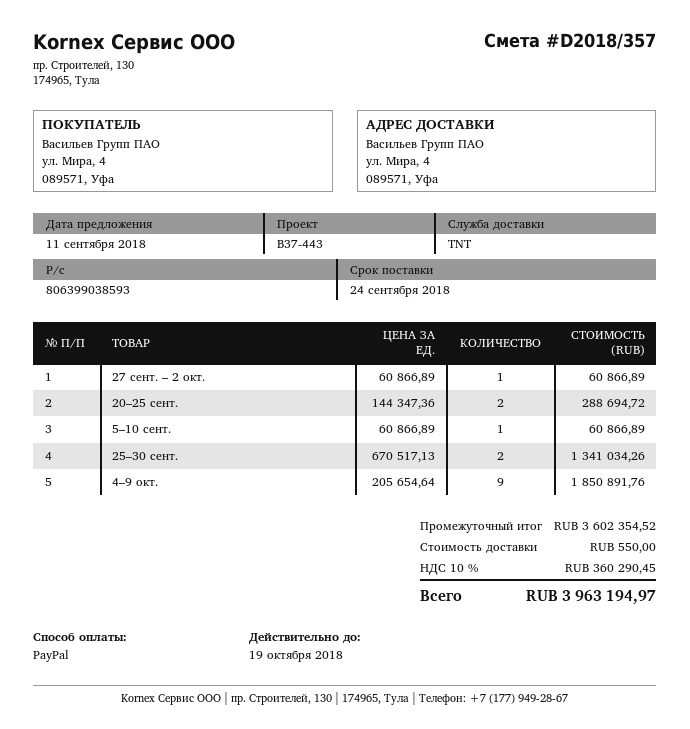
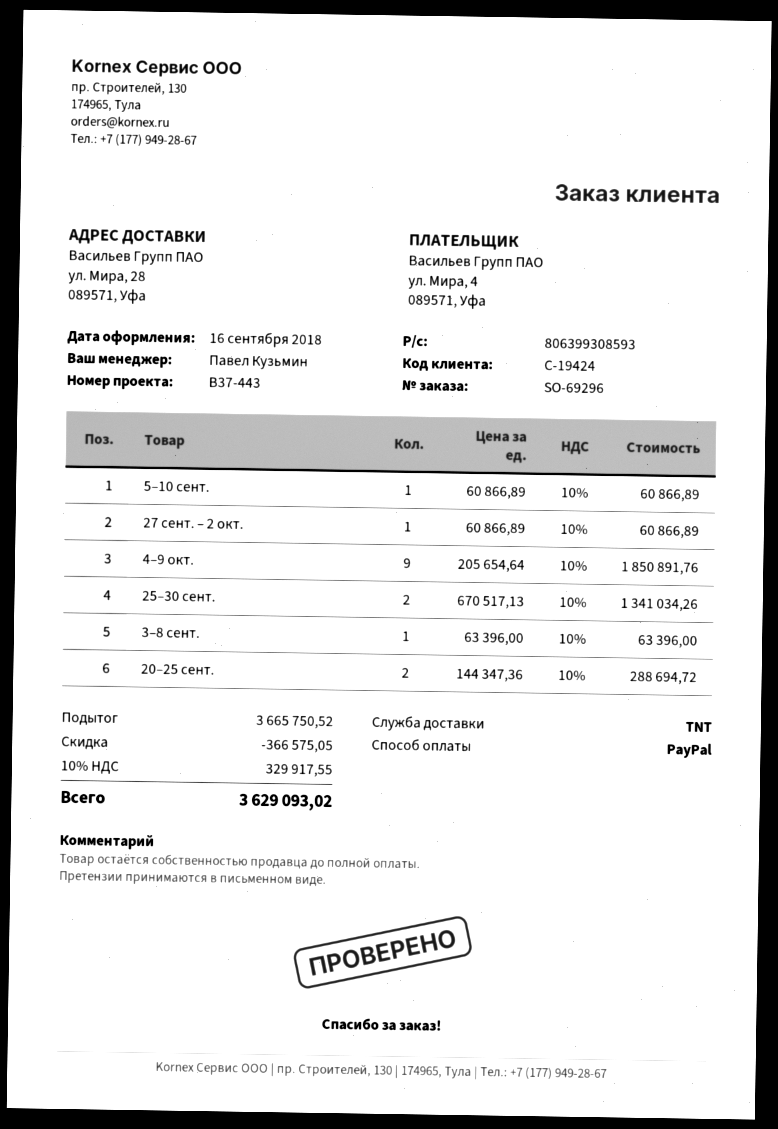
bank account: 806399038593 -> 806399308593
ship to: ул. Мира, 4, 089571, Уфа -> ул. Мира, 28, 089571, Уфа
3–8 сент.: none -> 1 x 63396.00 = 63396.00
subtotal: 3602354.52 -> 3665750.52
discount: none -> 366575.05
shipping: 550.00 -> none
tax: 10% = 360290.45 -> 10% = 329917.55
total: 3963194.97 -> 3629093.02

